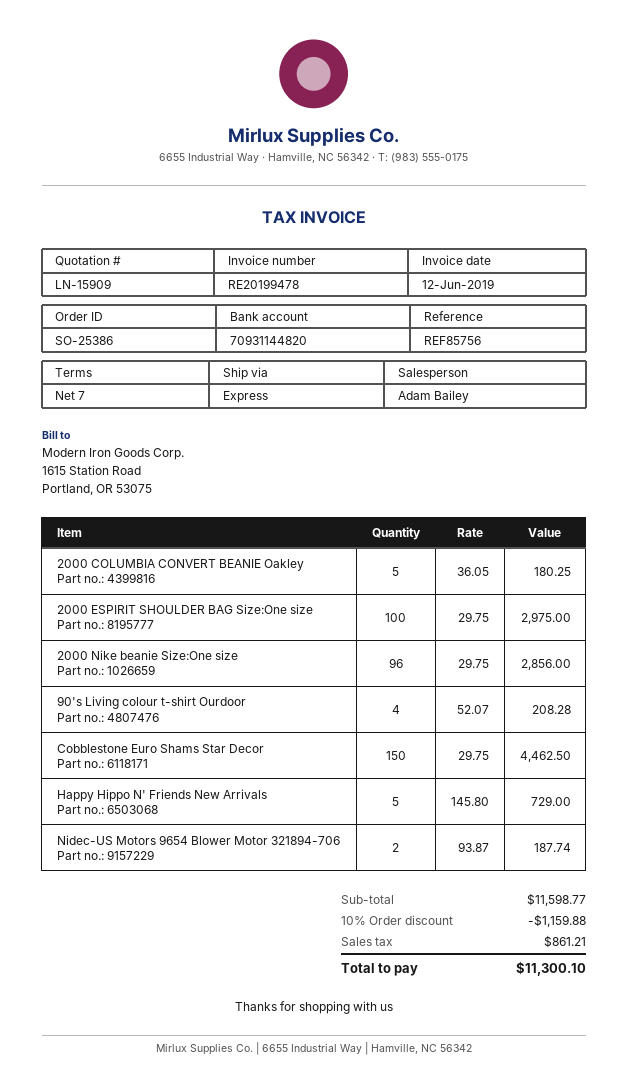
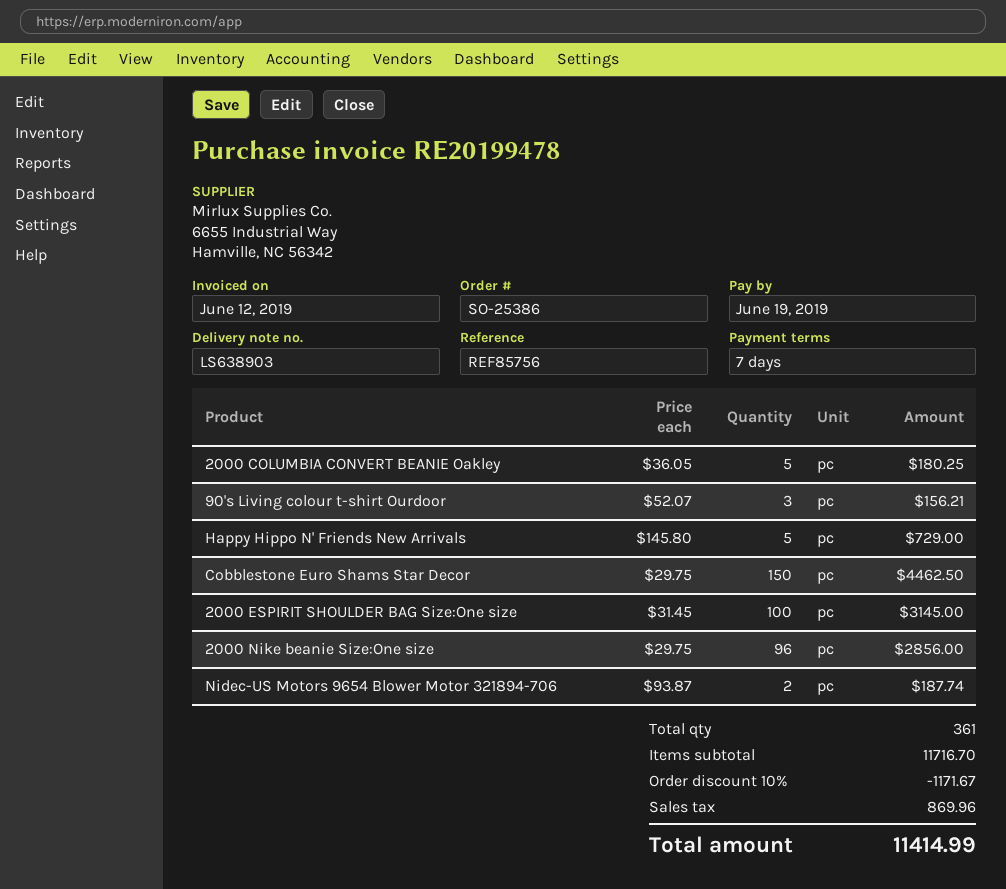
2000 ESPIRIT SHOULDER BAG Size:One size: 100 x 29.75 = 2975.00 -> 100 x 31.45 = 3145.00
90's Living colour t-shirt Ourdoor: 4 x 52.07 = 208.28 -> 3 x 52.07 = 156.21
subtotal: 11598.77 -> 11716.70
discount: 10% = 1159.88 -> 10% = 1171.67
tax: 861.21 -> 869.96
total: 11300.10 -> 11414.99

